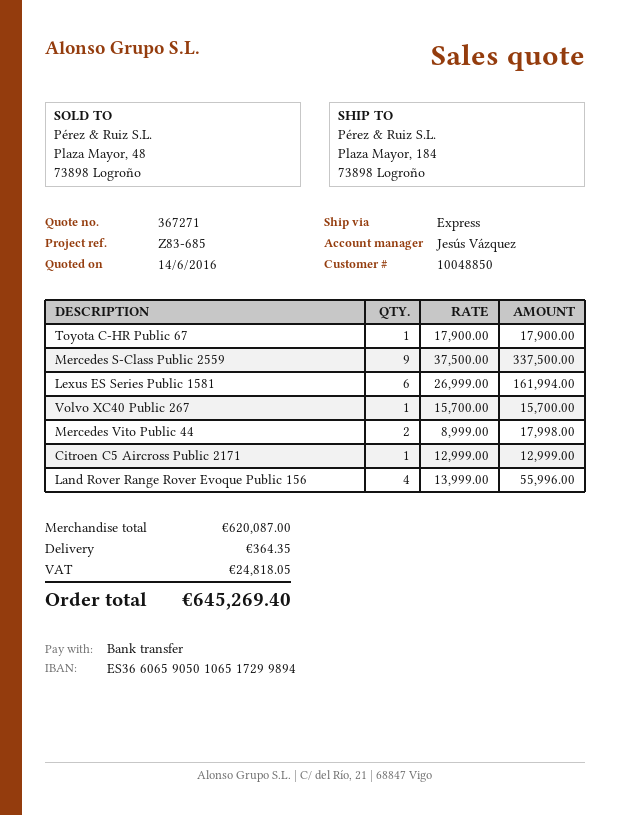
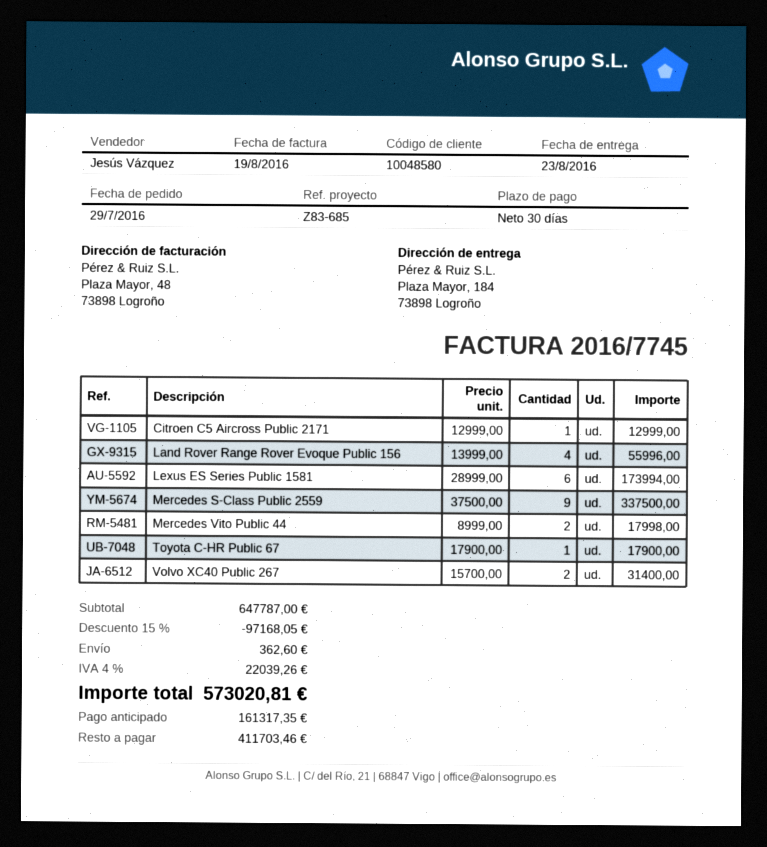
customer number: 10048850 -> 10048580
Lexus ES Series Public 1581: 6 x 26999.00 = 161994.00 -> 6 x 28999.00 = 173994.00
Volvo XC40 Public 267: 1 x 15700.00 = 15700.00 -> 2 x 15700.00 = 31400.00
subtotal: 620087.00 -> 647787.00
discount: none -> 15% = 97168.05
shipping: 364.35 -> 362.60
tax: 24818.05 -> 22039.26
total: 645269.40 -> 573020.81

